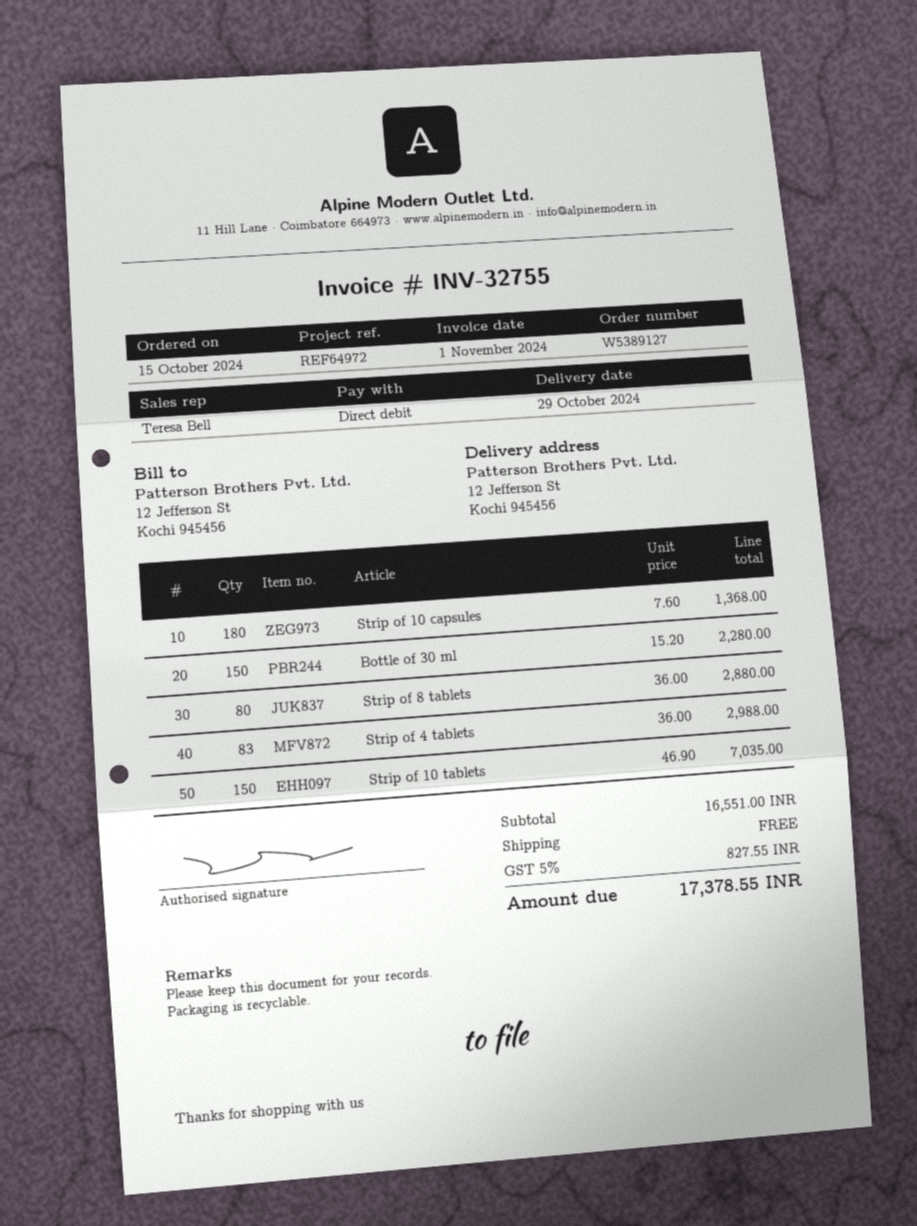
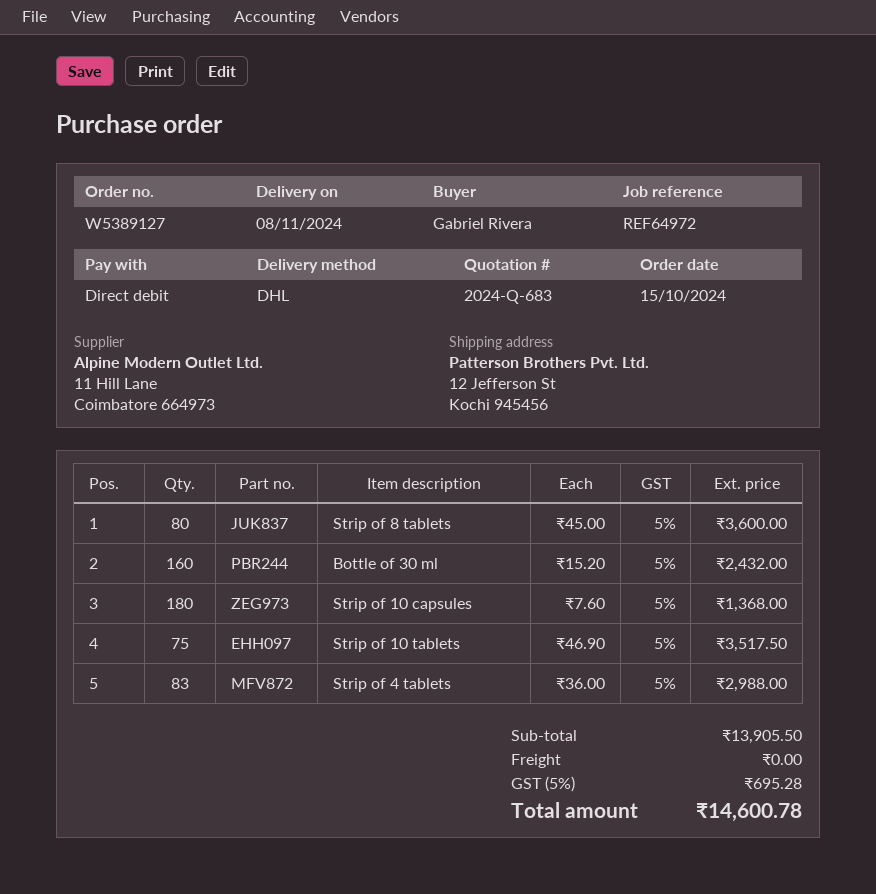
delivery date: 2024-10-29 -> 2024-11-08
Bottle of 30 ml: 150 x 15.20 = 2280.00 -> 160 x 15.20 = 2432.00
Strip of 8 tablets: 80 x 36.00 = 2880.00 -> 80 x 45.00 = 3600.00
Strip of 10 tablets: 150 x 46.90 = 7035.00 -> 75 x 46.90 = 3517.50
subtotal: 16551.00 -> 13905.50
tax: 5% = 827.55 -> 5% = 695.28
total: 17378.55 -> 14600.78

